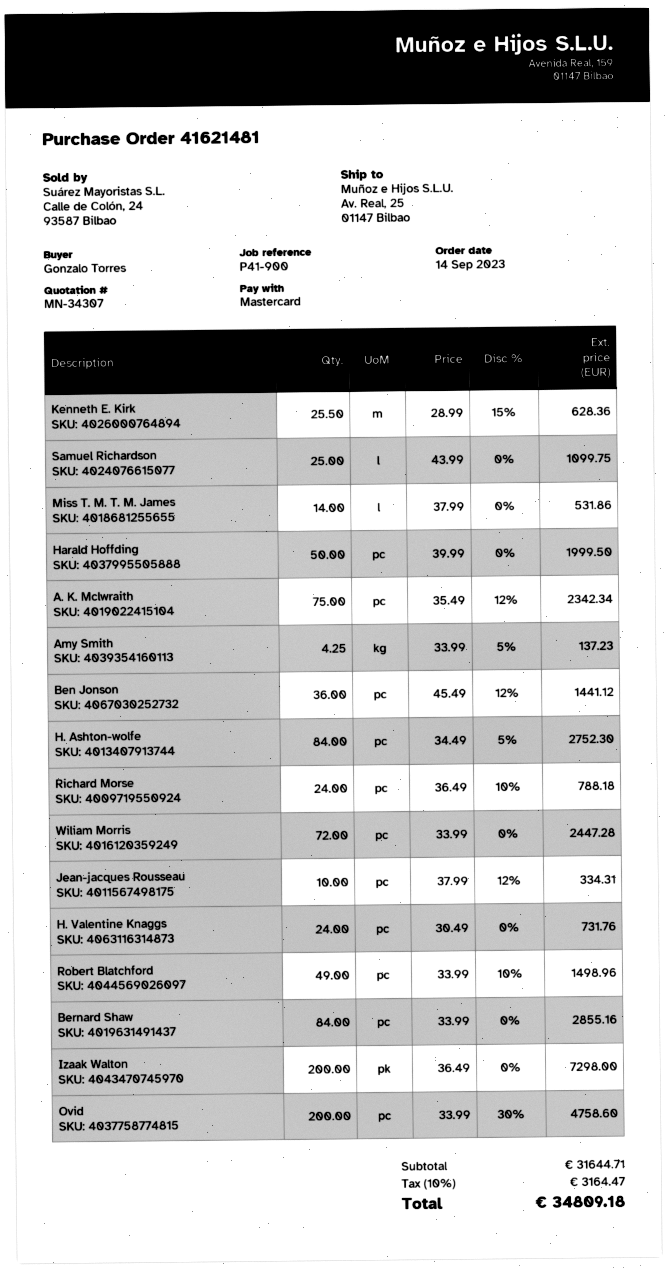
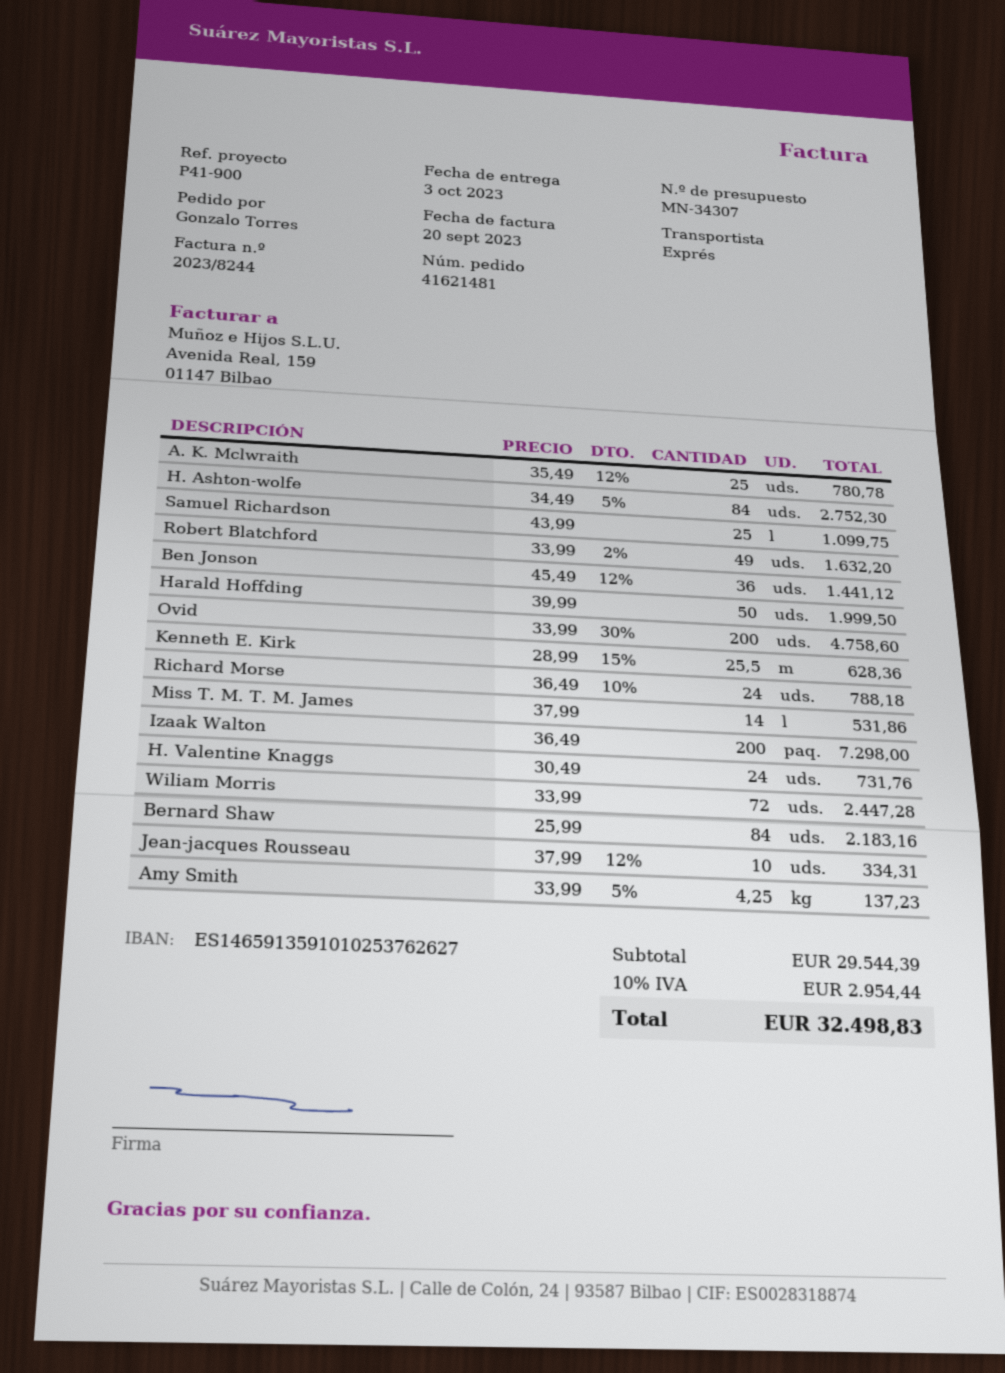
A. K. Mclwraith: 75 x 35.49 - 12% = 2342.34 -> 25 x 35.49 - 12% = 780.78
Robert Blatchford: 49 x 33.99 - 10% = 1498.96 -> 49 x 33.99 - 2% = 1632.20
Bernard Shaw: 84 x 33.99 = 2855.16 -> 84 x 25.99 = 2183.16
subtotal: 31644.71 -> 29544.39
tax: 10% = 3164.47 -> 10% = 2954.44
total: 34809.18 -> 32498.83

